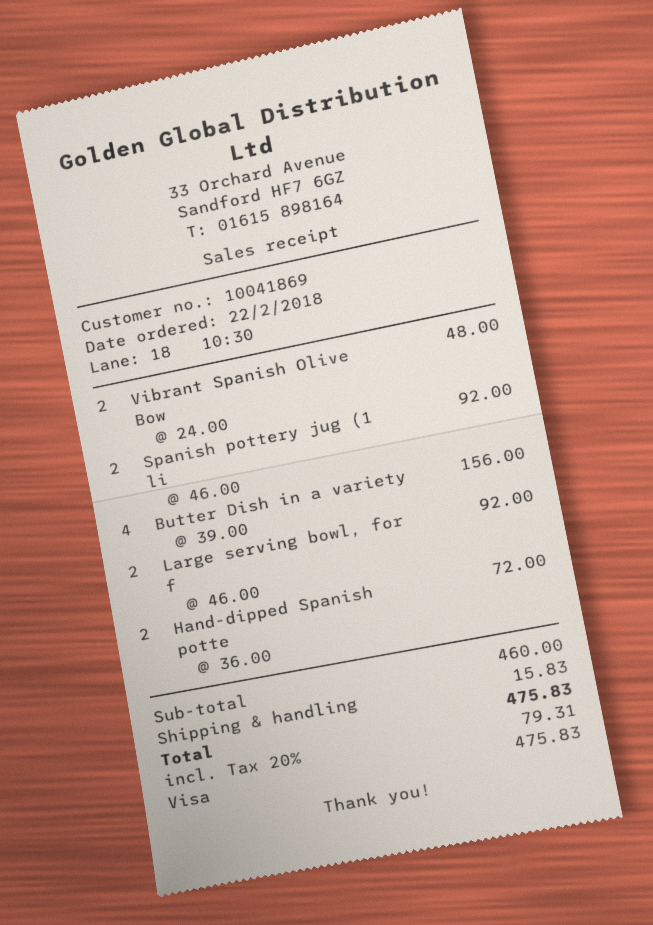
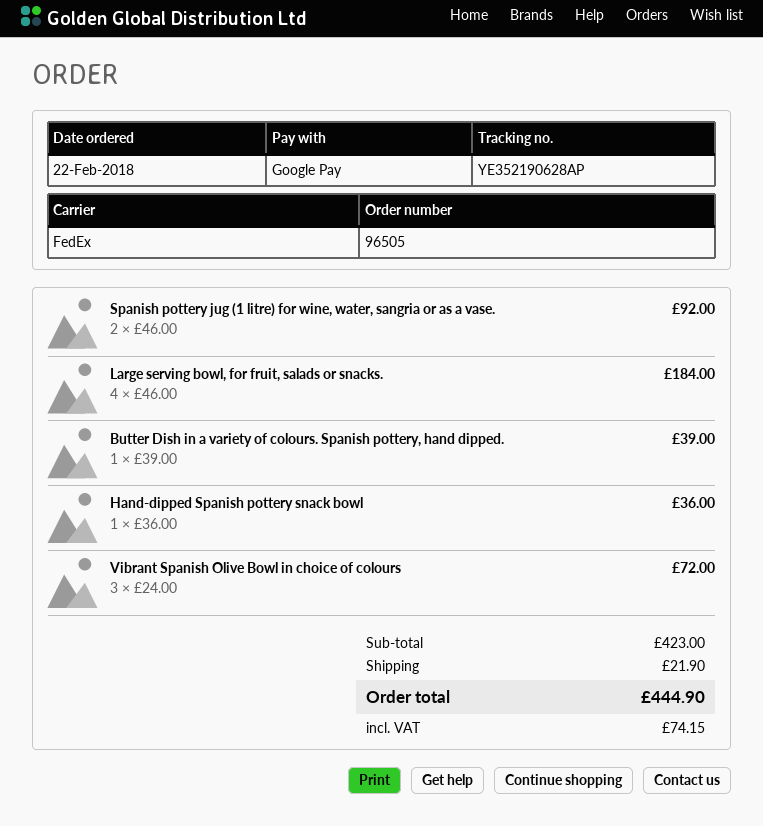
payment method: Visa -> Google Pay
Vibrant Spanish Olive Bow: 2 x 24.00 = 48.00 -> 3 x 24.00 = 72.00
Butter Dish in a variety: 4 x 39.00 = 156.00 -> 1 x 39.00 = 39.00
Large serving bowl, for f: 2 x 46.00 = 92.00 -> 4 x 46.00 = 184.00
Hand-dipped Spanish potte: 2 x 36.00 = 72.00 -> 1 x 36.00 = 36.00
subtotal: 460.00 -> 423.00
shipping: 15.83 -> 21.90
tax: 79.31 -> 74.15
total: 475.83 -> 444.90

